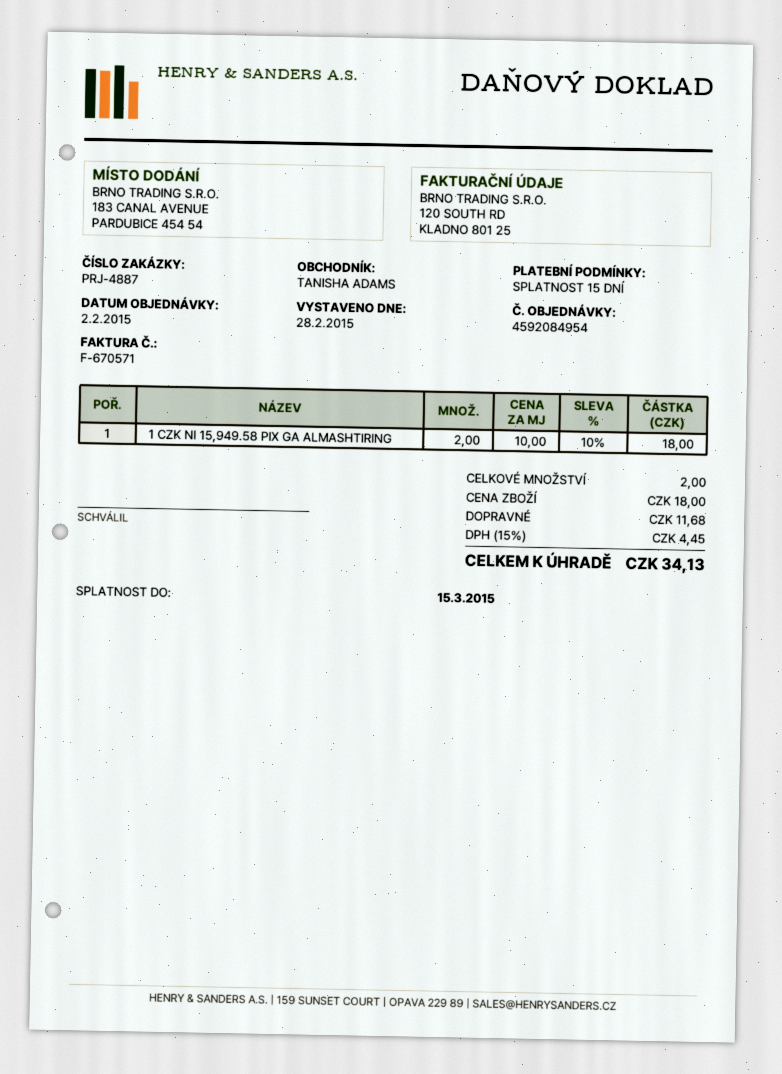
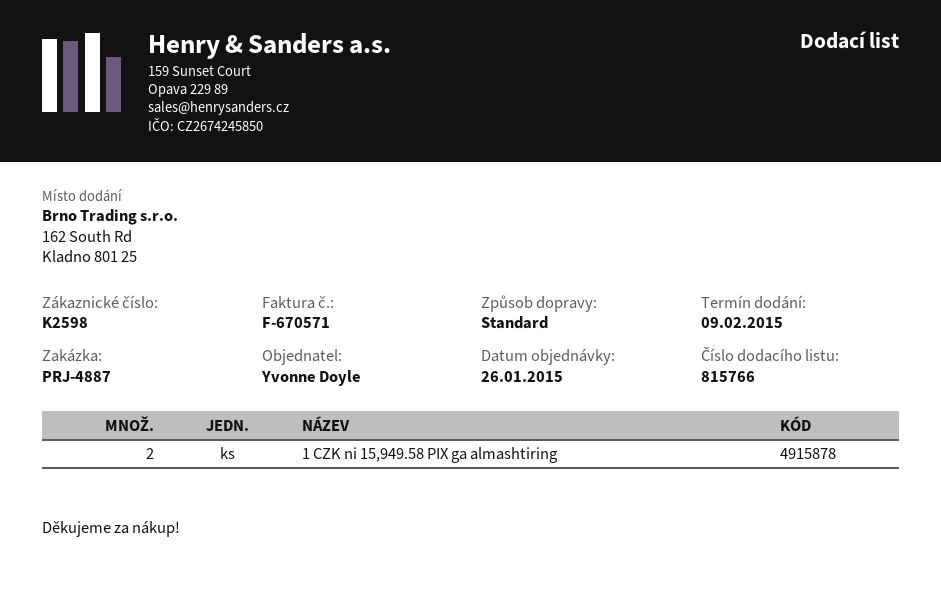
order date: 2015-02-02 -> 2015-01-26
ship to: 183 CANAL AVENUE, PARDUBICE 454 54 -> 162 South Rd, Kladno 801 25

